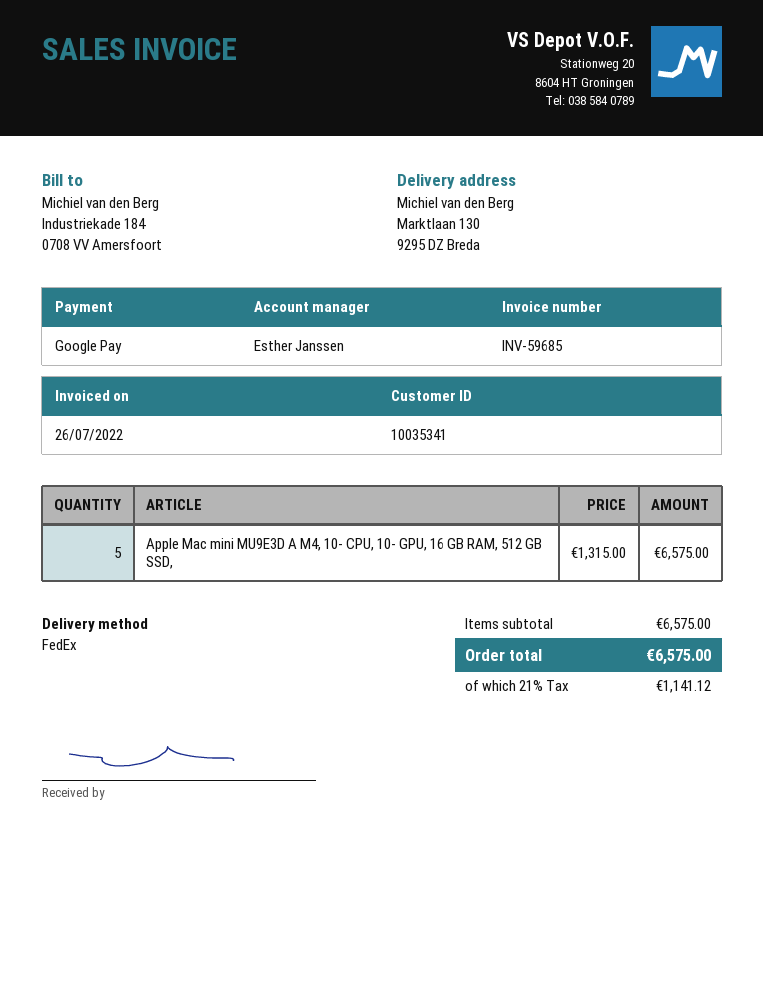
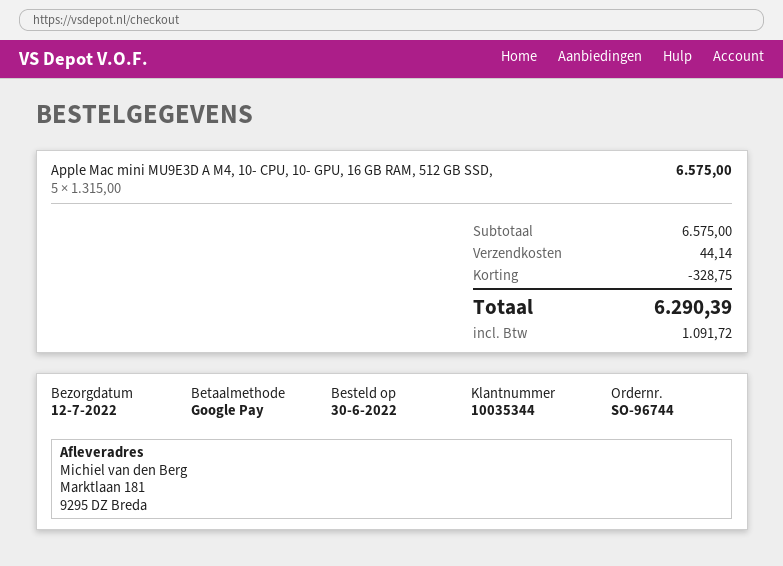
customer number: 10035341 -> 10035344
ship to: Marktlaan 130, 9295 DZ Breda -> Marktlaan 181, 9295 DZ Breda
discount: none -> 328.75
shipping: none -> 44.14
tax: 1141.12 -> 1091.72
total: 6575.00 -> 6290.39

